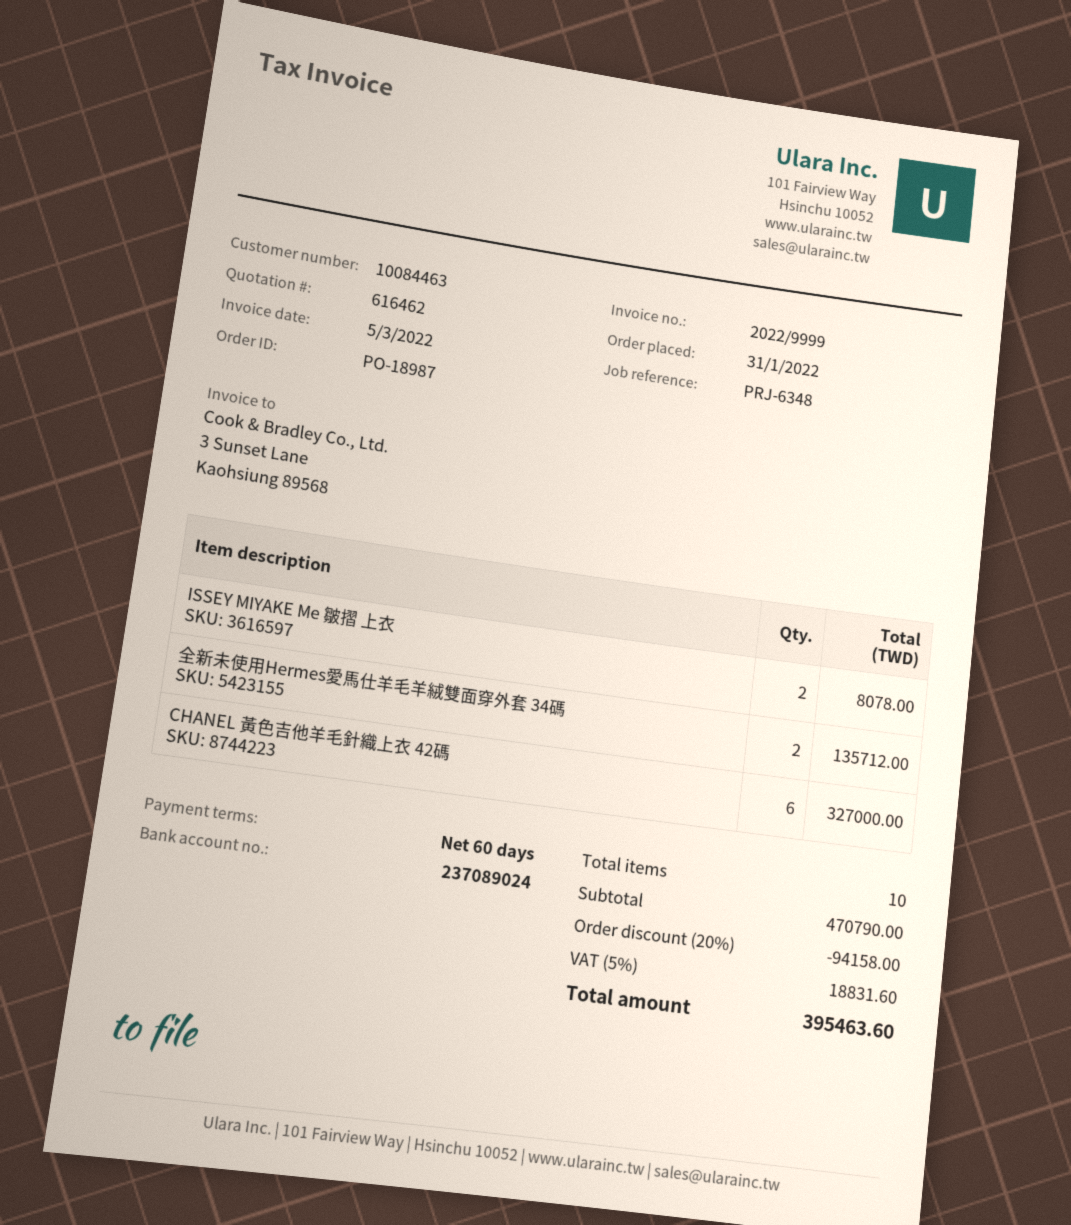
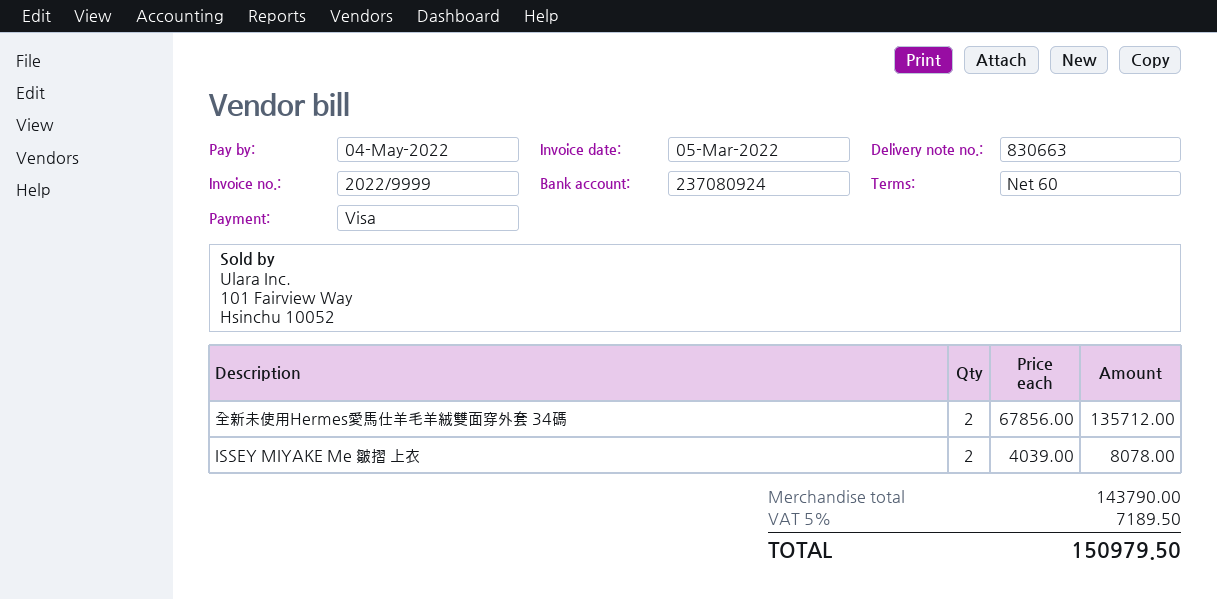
bank account: 237089024 -> 237080924
CHANEL 黃色吉他羊毛針織上衣 42碼: 6 for 327000.00 -> none
subtotal: 470790.00 -> 143790.00
discount: 20% = 94158.00 -> none
tax: 5% = 18831.60 -> 5% = 7189.50
total: 395463.60 -> 150979.50

